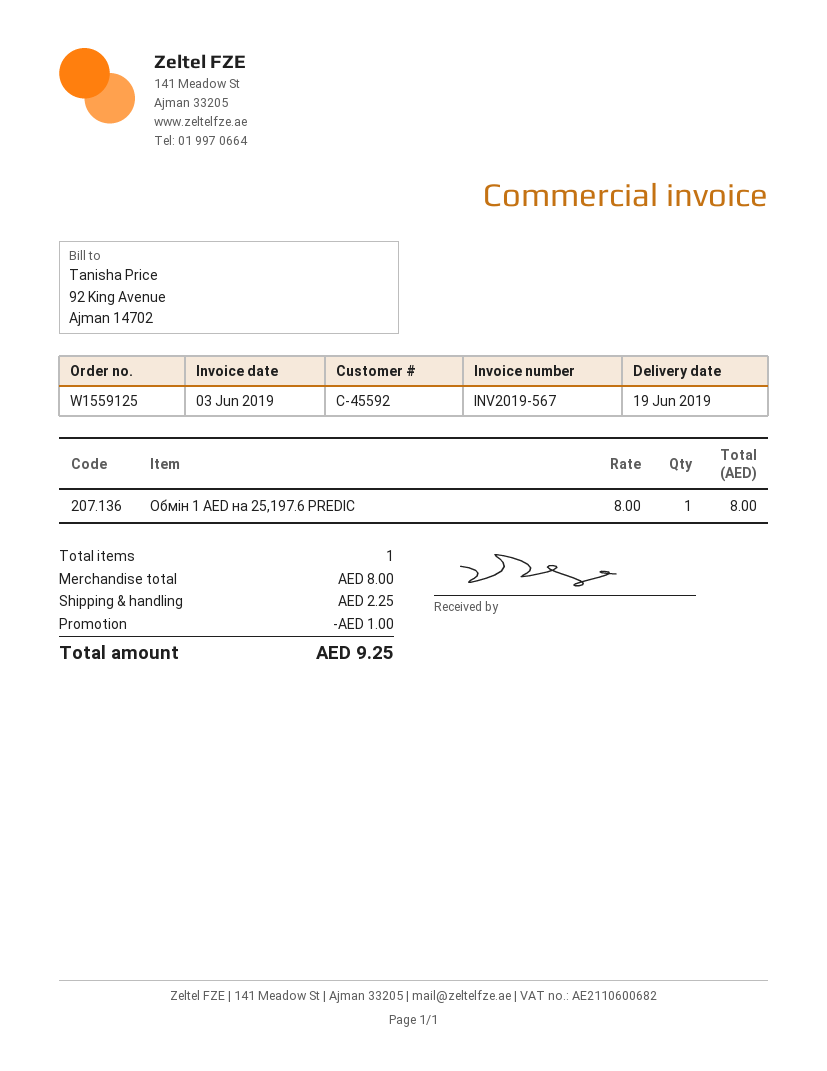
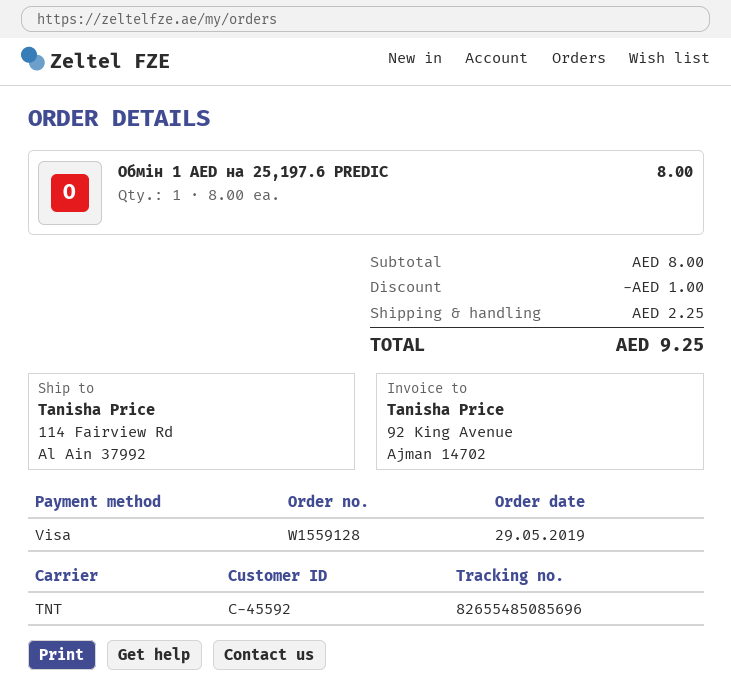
order number: W1559125 -> W1559128

